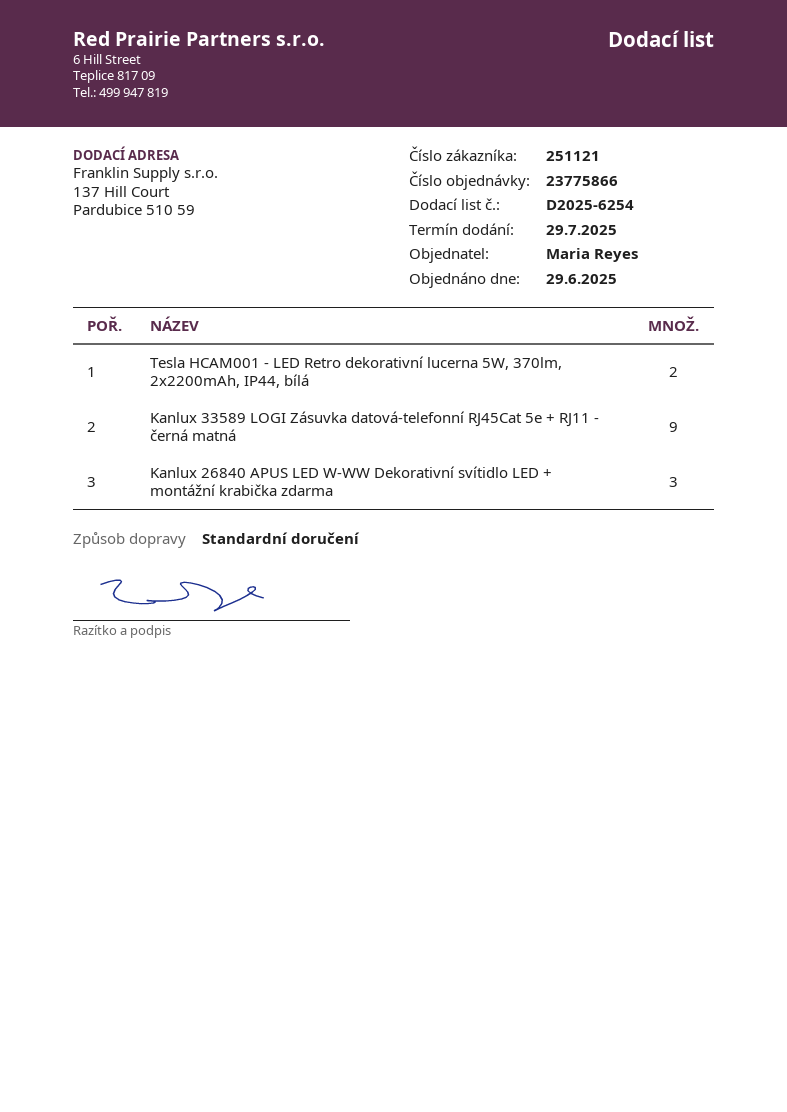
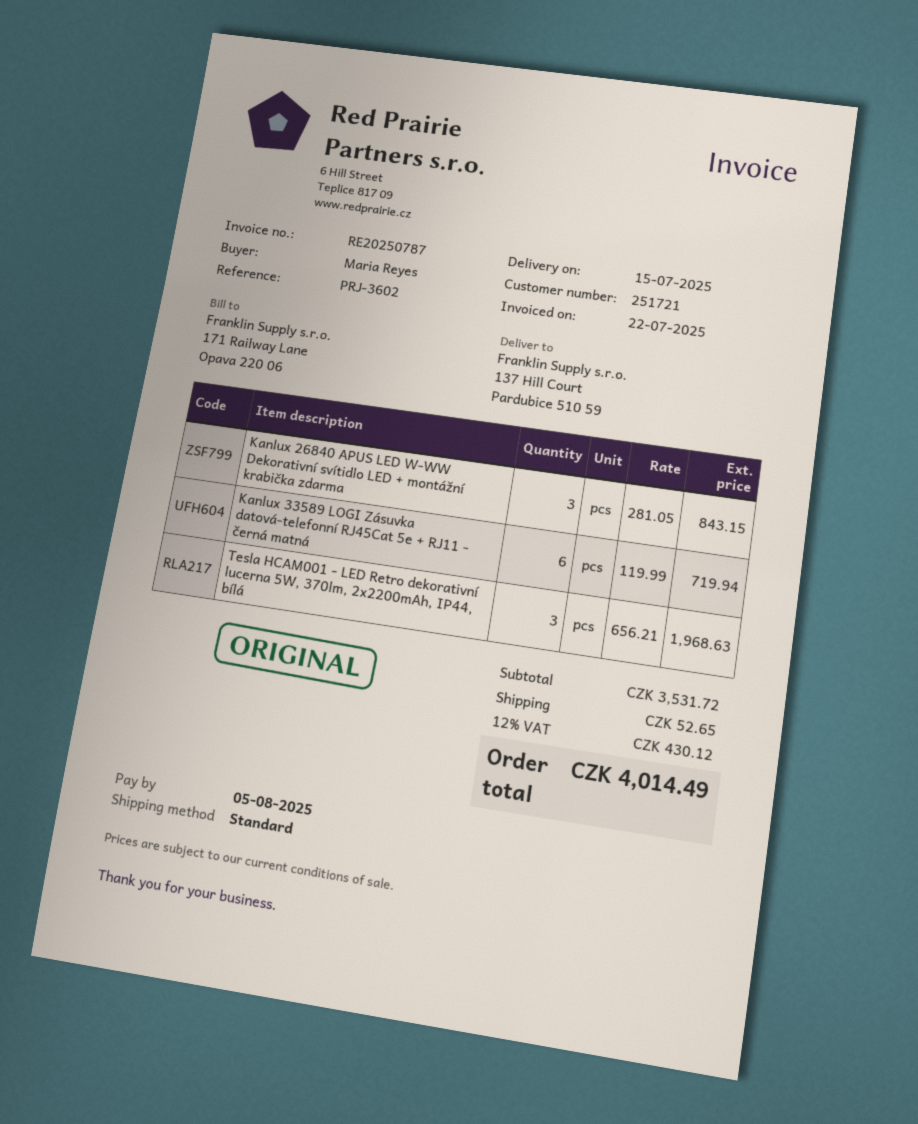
delivery date: 2025-07-29 -> 2025-07-15
customer number: 251121 -> 251721
Tesla HCAM001 - LED Retro dekorativní lucerna 5W, 370lm, 2x2200mAh, IP44, bílá: 2 -> 3
Kanlux 33589 LOGI Zásuvka datová-telefonní RJ45Cat 5e + RJ11 - černá matná: 9 -> 6

